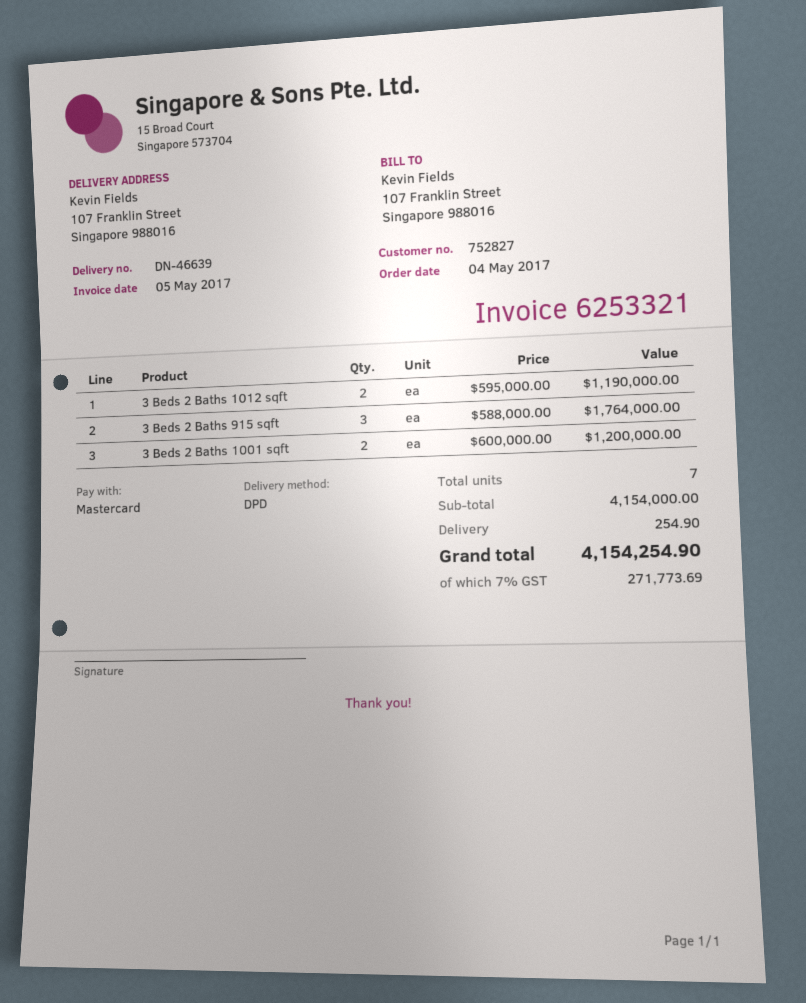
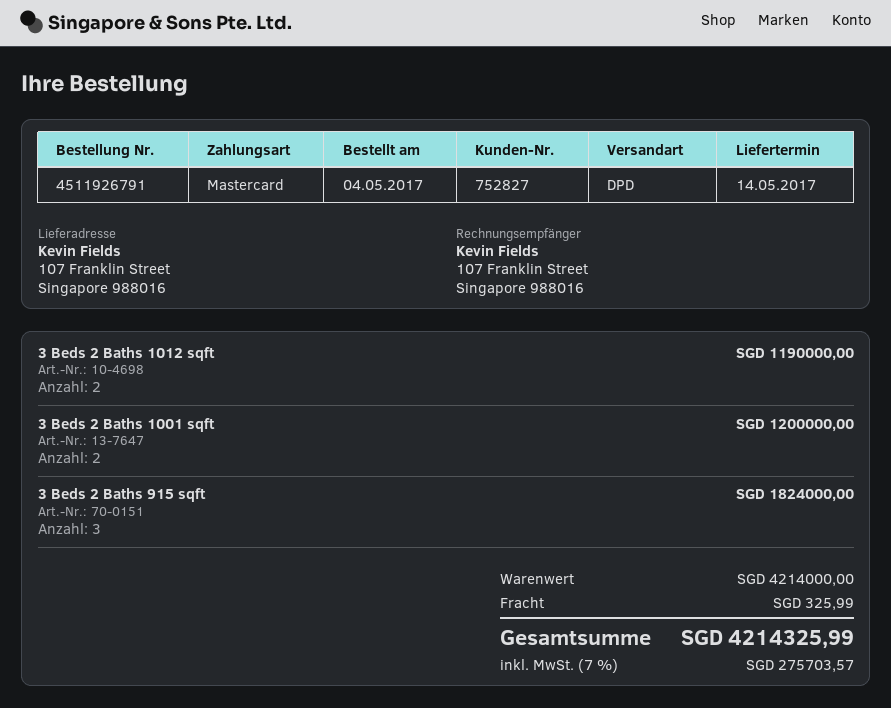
3 Beds 2 Baths 915 sqft: 3 for 1764000.00 -> 3 for 1824000.00
subtotal: 4154000.00 -> 4214000.00
shipping: 254.90 -> 325.99
tax: 7% = 271773.69 -> 7% = 275703.57
total: 4154254.90 -> 4214325.99

